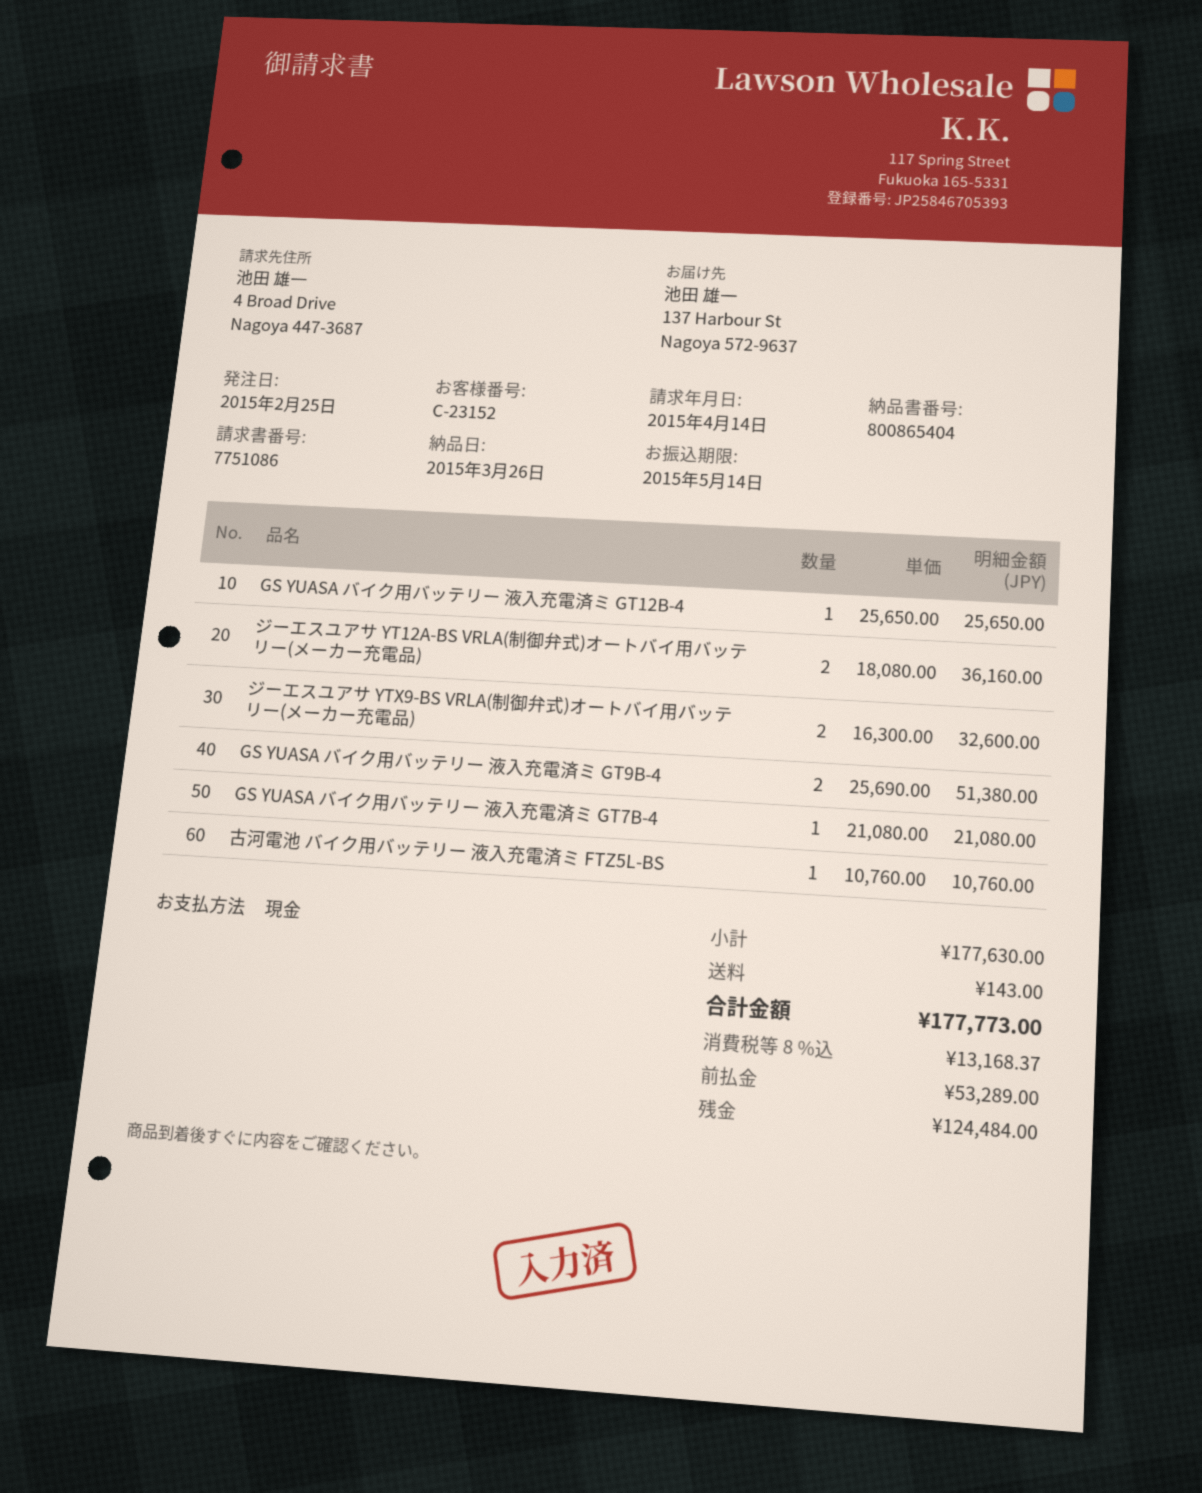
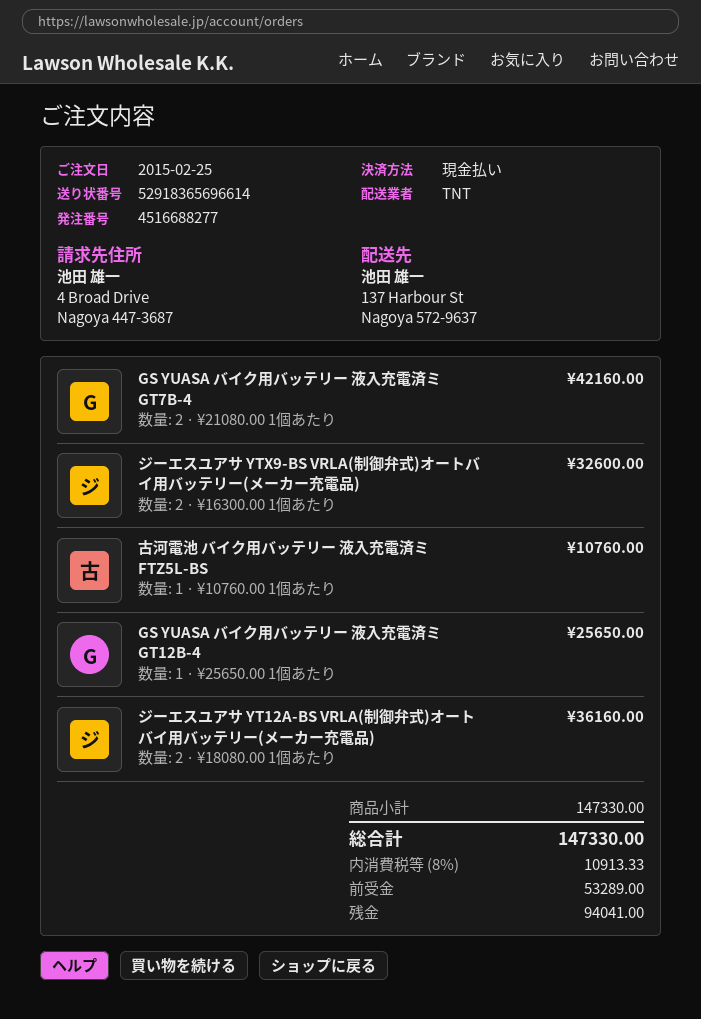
GS YUASA バイク用バッテリー 液入充電済ミ GT9B-4: 2 x 25690.00 = 51380.00 -> none
GS YUASA バイク用バッテリー 液入充電済ミ GT7B-4: 1 x 21080.00 = 21080.00 -> 2 x 21080.00 = 42160.00
subtotal: 177630.00 -> 147330.00
shipping: 143.00 -> none
tax: 8% = 13168.37 -> 8% = 10913.33
total: 177773.00 -> 147330.00
balance: 124484.00 -> 94041.00

